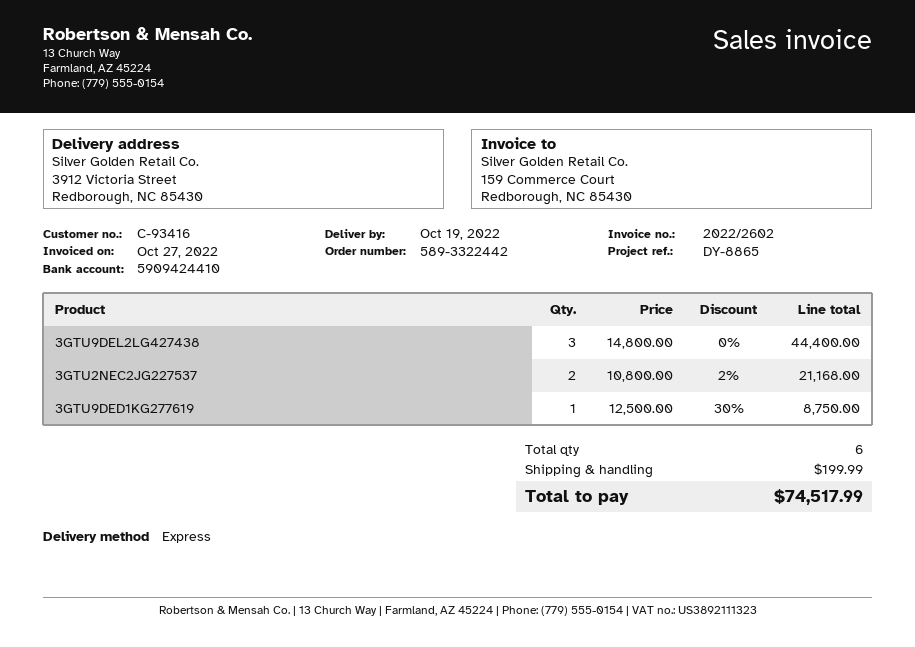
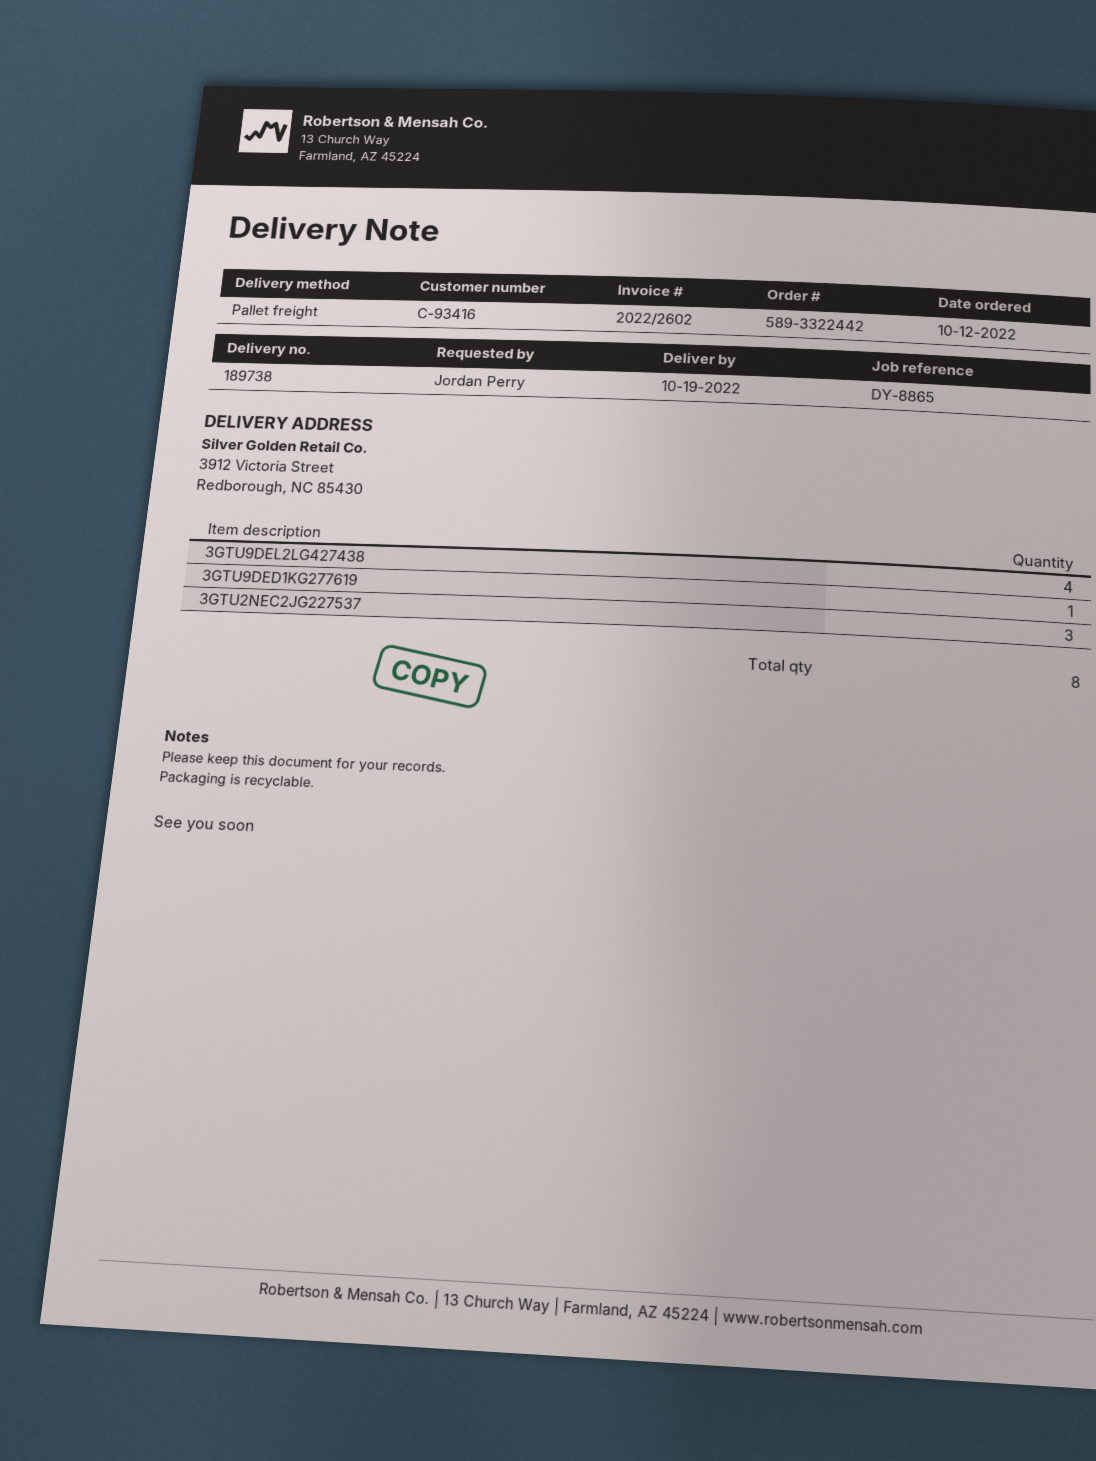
shipping method: express -> pallet freight
3GTU9DEL2LG427438: 3 -> 4
3GTU2NEC2JG227537: 2 -> 3
total quantity: 6 -> 8

